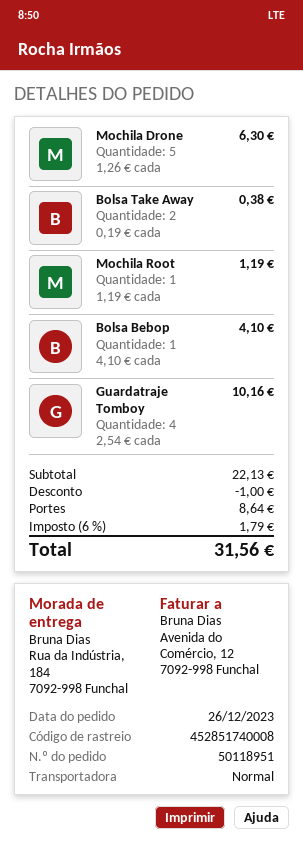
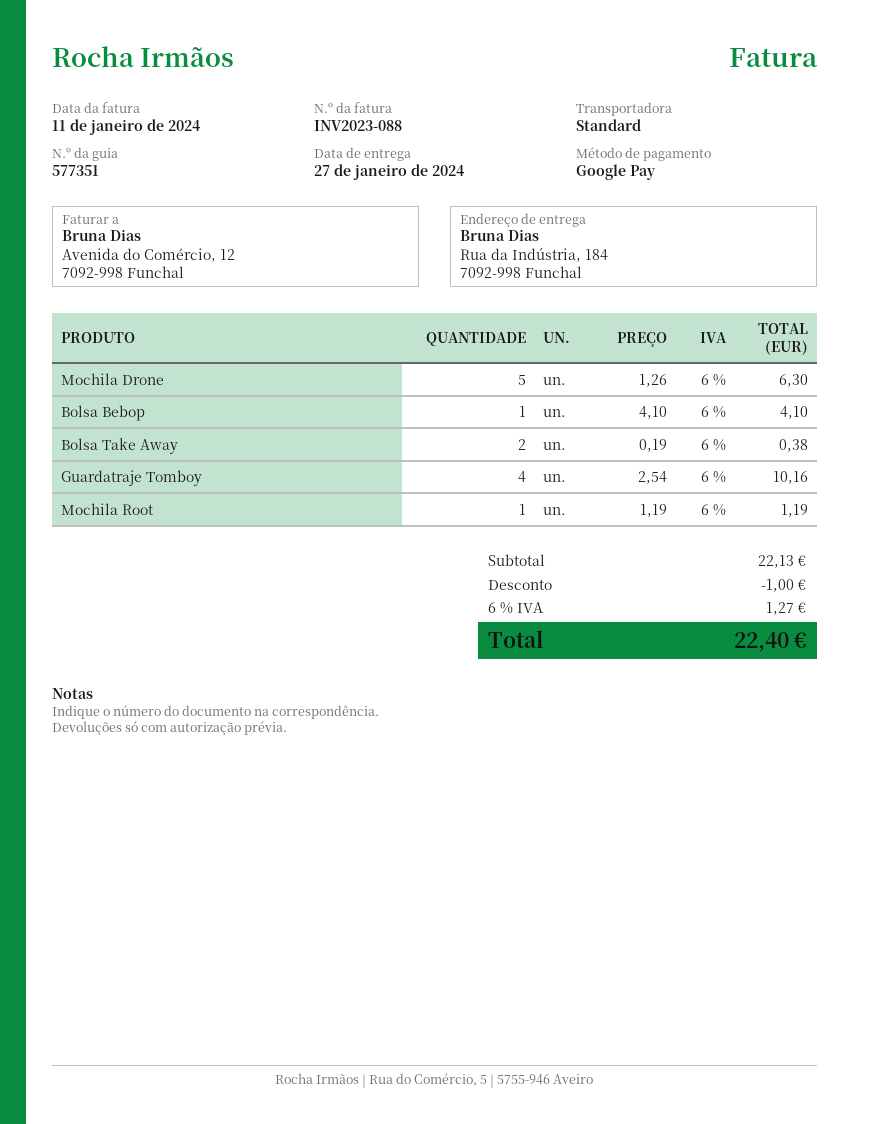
shipping: 8.64 -> none
tax: 6% = 1.79 -> 6% = 1.27
total: 31.56 -> 22.40

